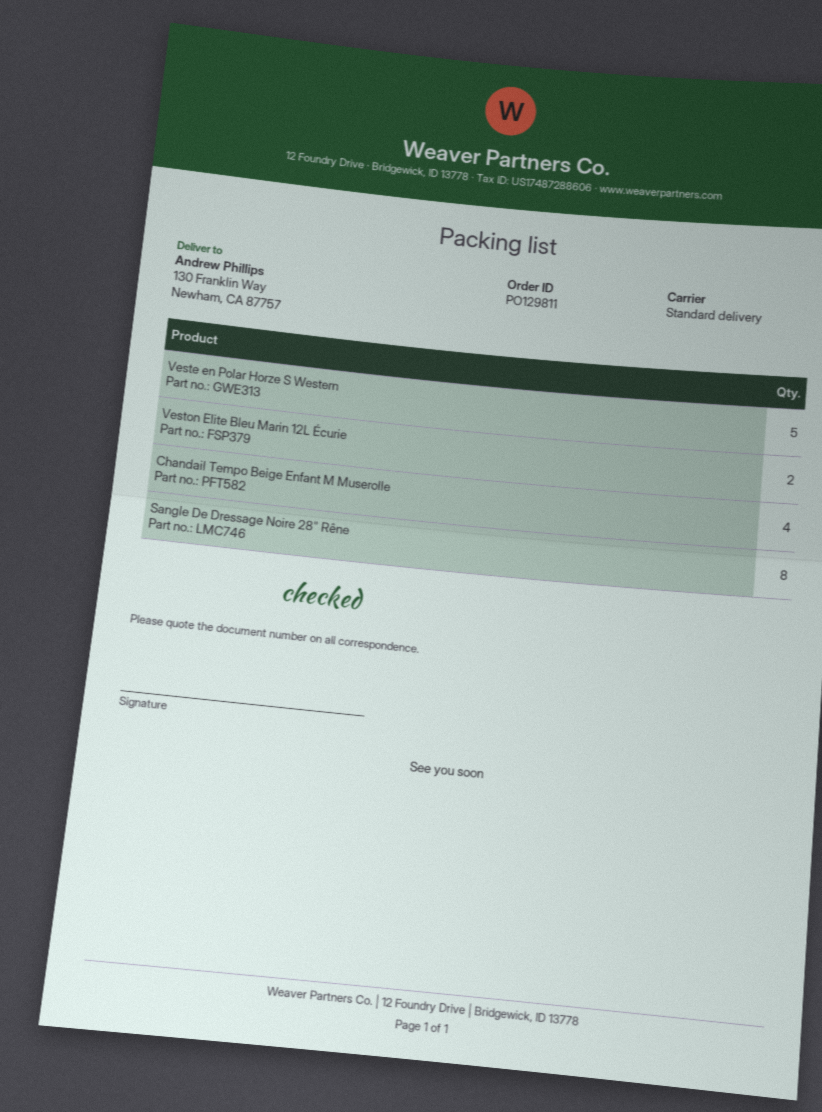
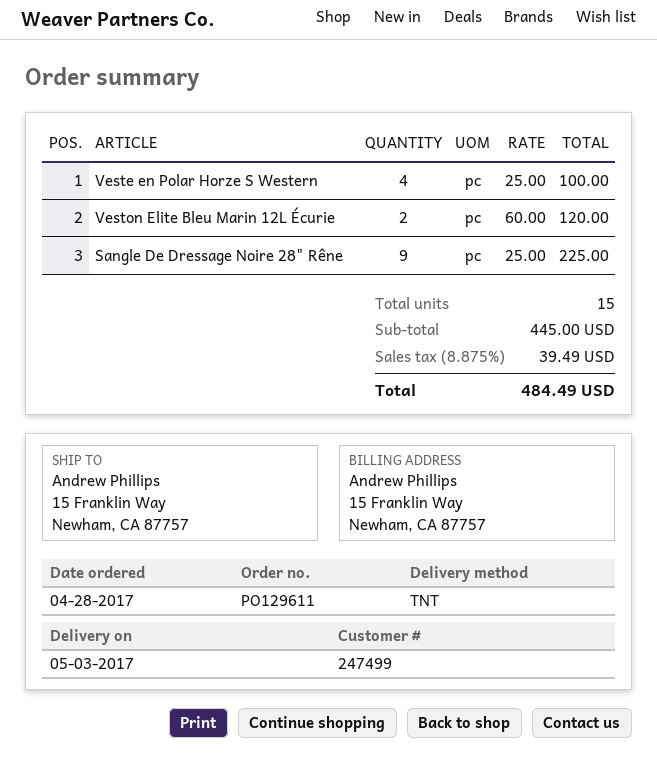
order number: PO129811 -> PO129611
shipping method: standard -> TNT
ship to: 130 Franklin Way, Newham, CA 87757 -> 15 Franklin Way, Newham, CA 87757
Veste en Polar Horze S Western: 5 -> 4
Chandail Tempo Beige Enfant M Muserolle: 4 -> none
Sangle De Dressage Noire 28" Rêne: 8 -> 9

